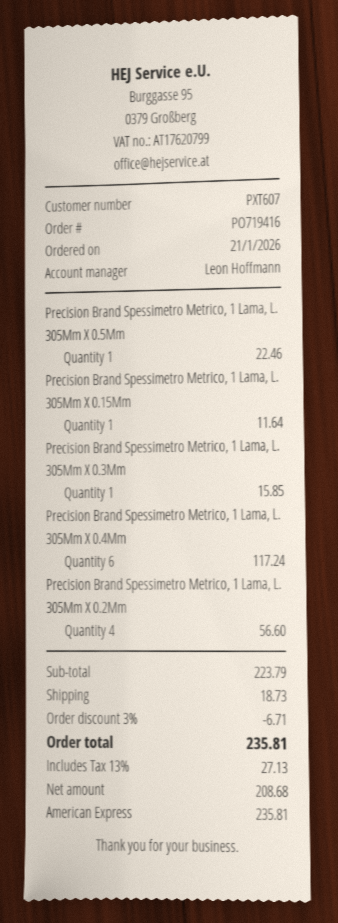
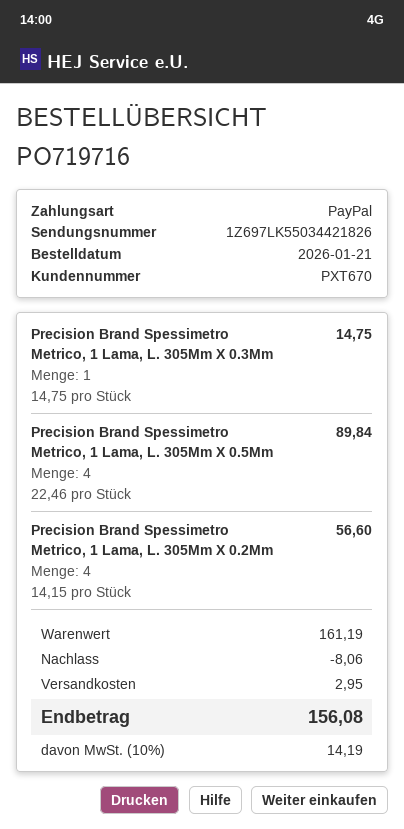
order number: PO719416 -> PO719716
customer number: PXT607 -> PXT670
payment method: American Express -> PayPal
Precision Brand Spessimetro Metrico, 1 Lama, L. 305Mm X 0.5Mm: 1 for 22.46 -> 4 for 89.84
Precision Brand Spessimetro Metrico, 1 Lama, L. 305Mm X 0.15Mm: 1 for 11.64 -> none
Precision Brand Spessimetro Metrico, 1 Lama, L. 305Mm X 0.3Mm: 1 for 15.85 -> 1 for 14.75
Precision Brand Spessimetro Metrico, 1 Lama, L. 305Mm X 0.4Mm: 6 for 117.24 -> none
subtotal: 223.79 -> 161.19
discount: 6.71 -> 8.06
shipping: 18.73 -> 2.95
tax: 13% = 27.13 -> 10% = 14.19
total: 235.81 -> 156.08

